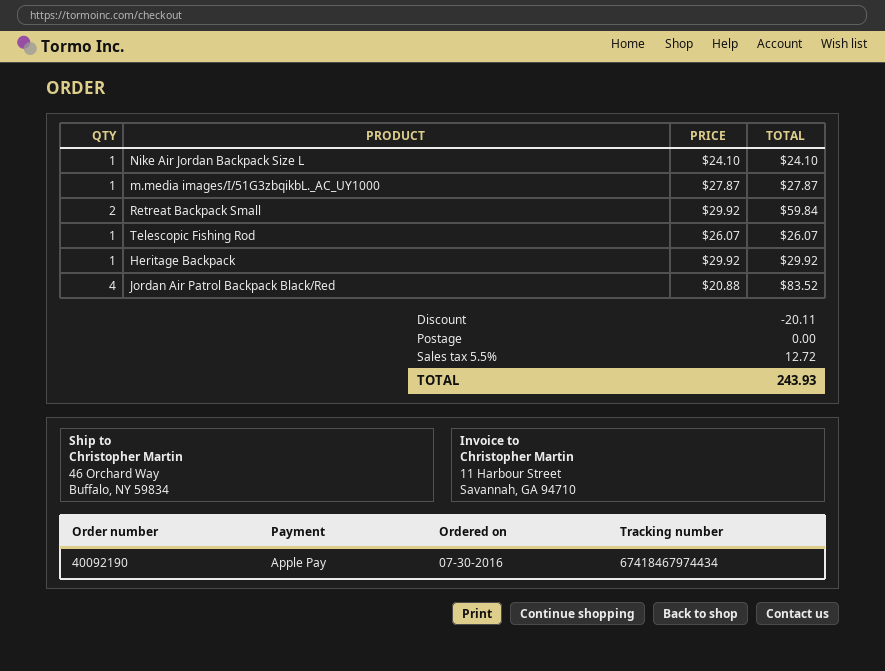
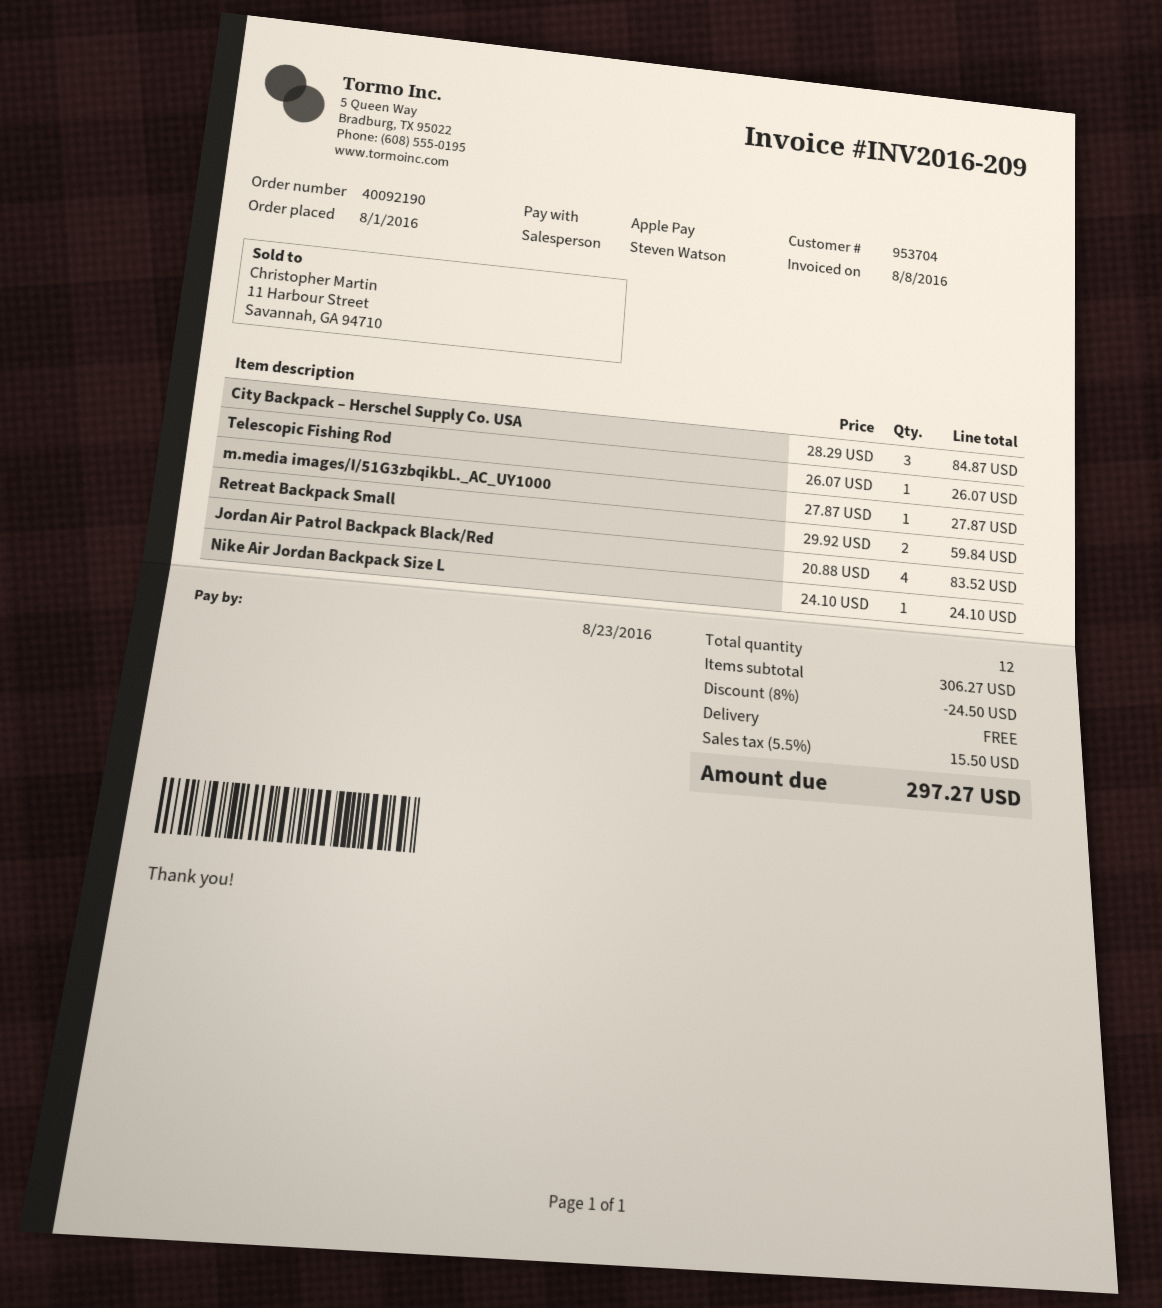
order date: 2016-07-30 -> 2016-08-01
Heritage Backpack: 1 x 29.92 = 29.92 -> none
City Backpack – Herschel Supply Co. USA: none -> 3 x 28.29 = 84.87
discount: 20.11 -> 24.50
tax: 5.5% = 12.72 -> 5.5% = 15.50
total: 243.93 -> 297.27

